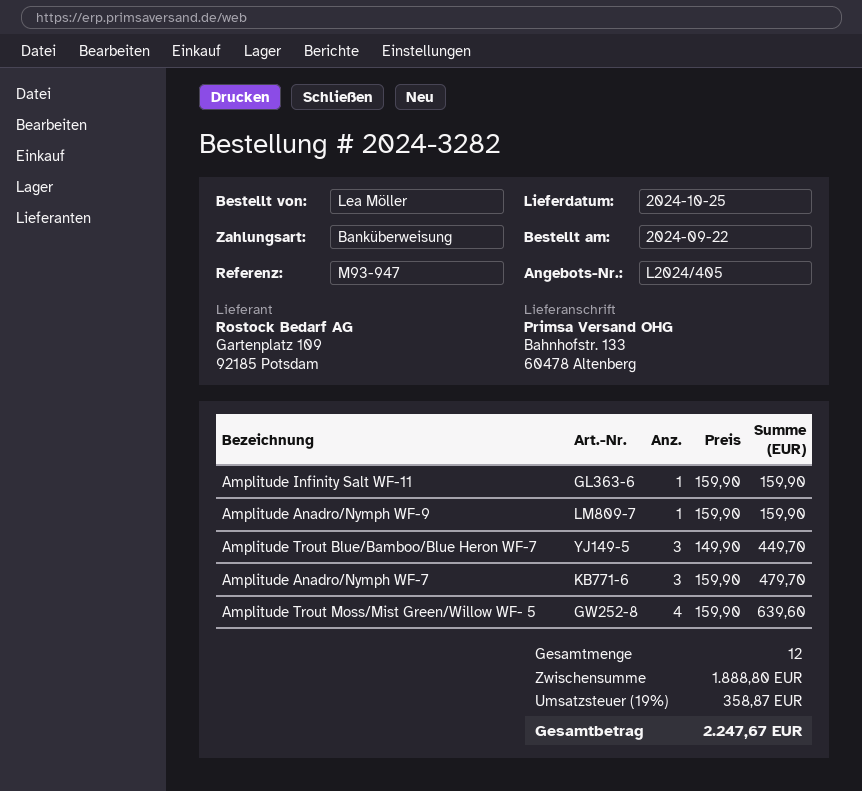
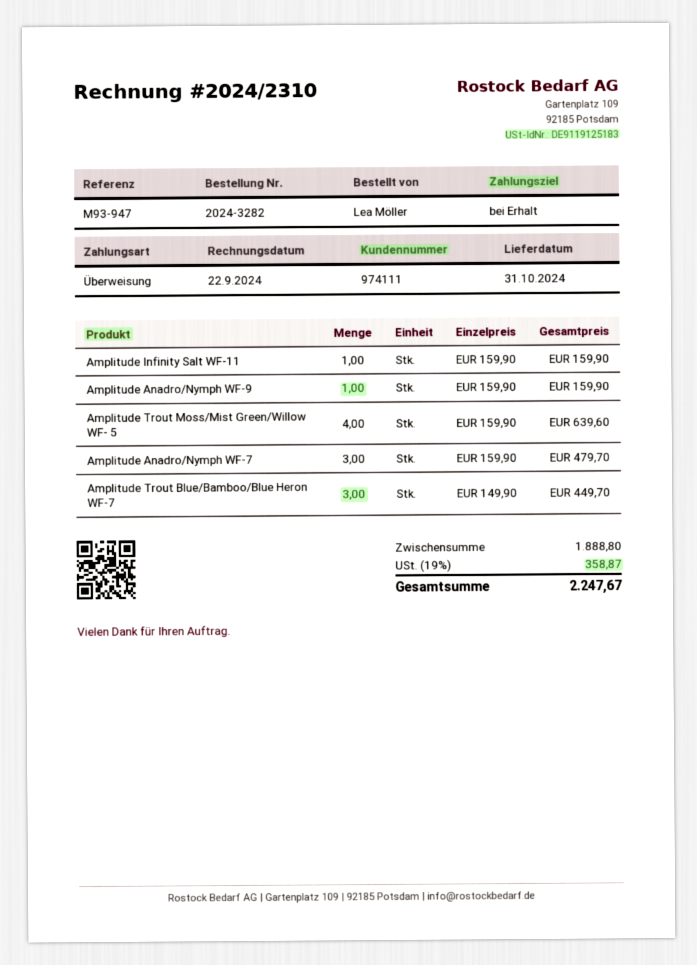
delivery date: 2024-10-25 -> 2024-10-31

